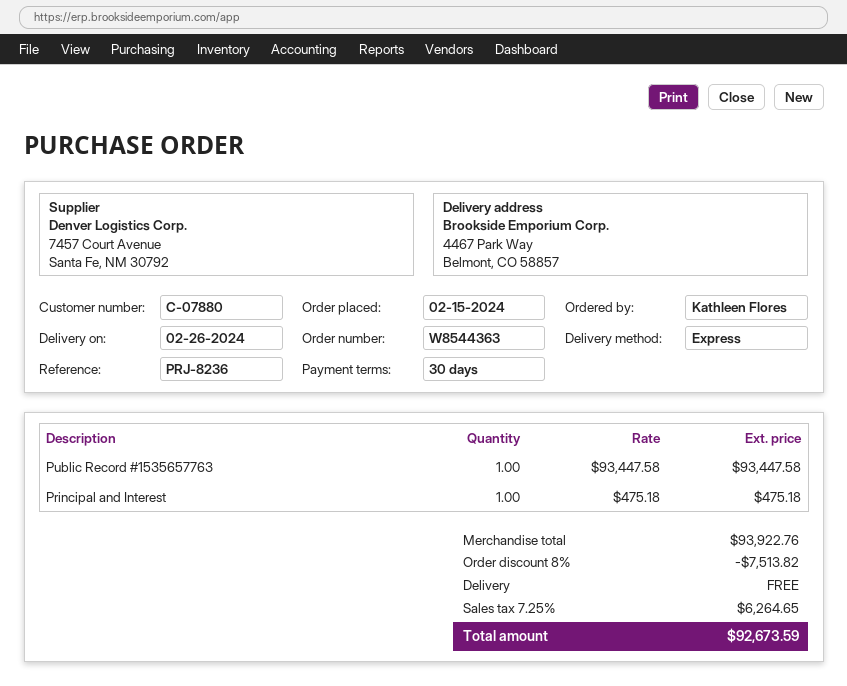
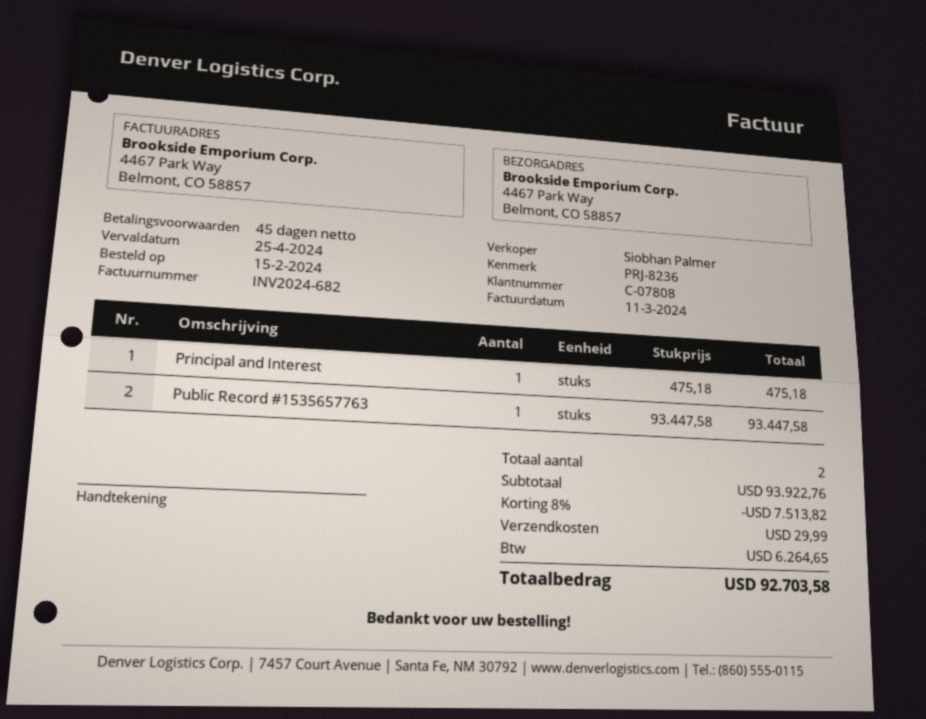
payment terms: 30 days -> 45 days
customer number: C-07880 -> C-07808
shipping: 0.00 -> 29.99
total: 92673.59 -> 92703.58

